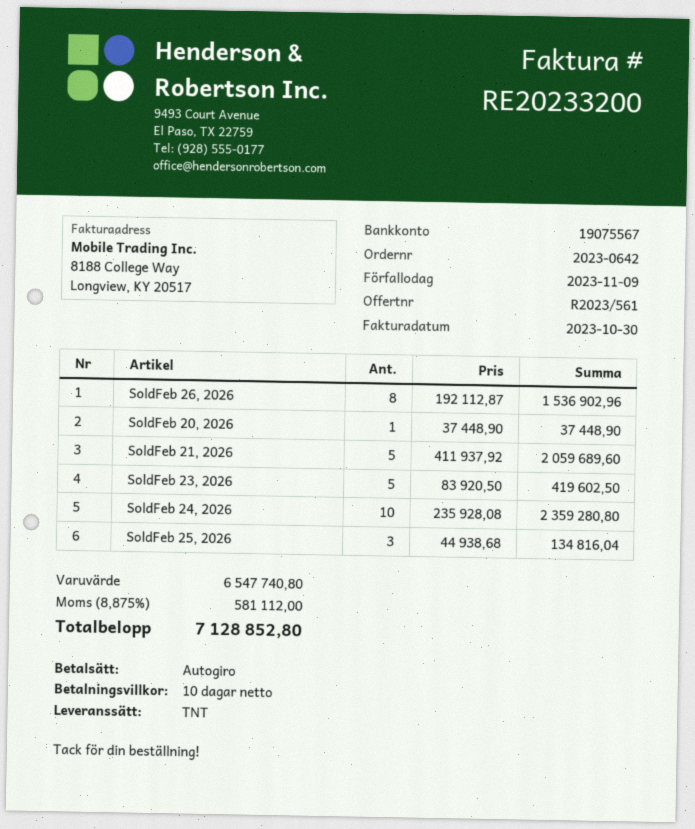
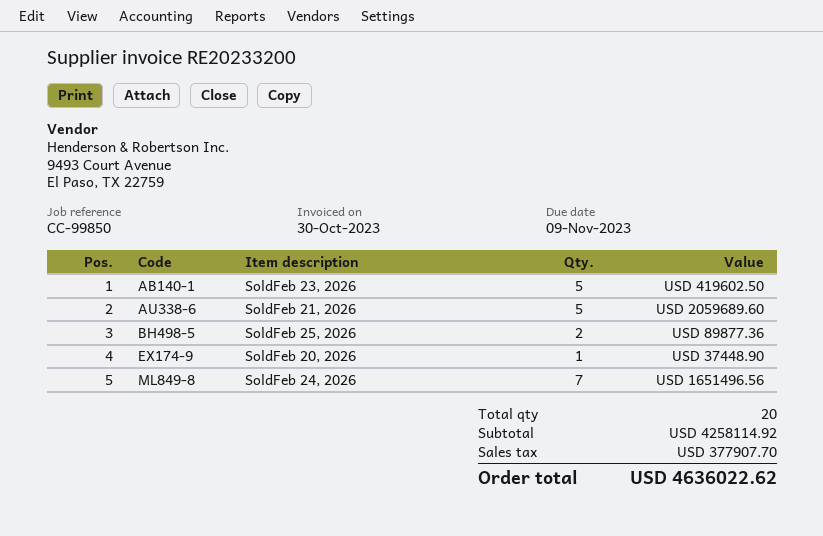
SoldFeb 26, 2026: 8 for 1536902.96 -> none
SoldFeb 24, 2026: 10 for 2359280.80 -> 7 for 1651496.56
SoldFeb 25, 2026: 3 for 134816.04 -> 2 for 89877.36
subtotal: 6547740.80 -> 4258114.92
tax: 581112.00 -> 377907.70
total: 7128852.80 -> 4636022.62

